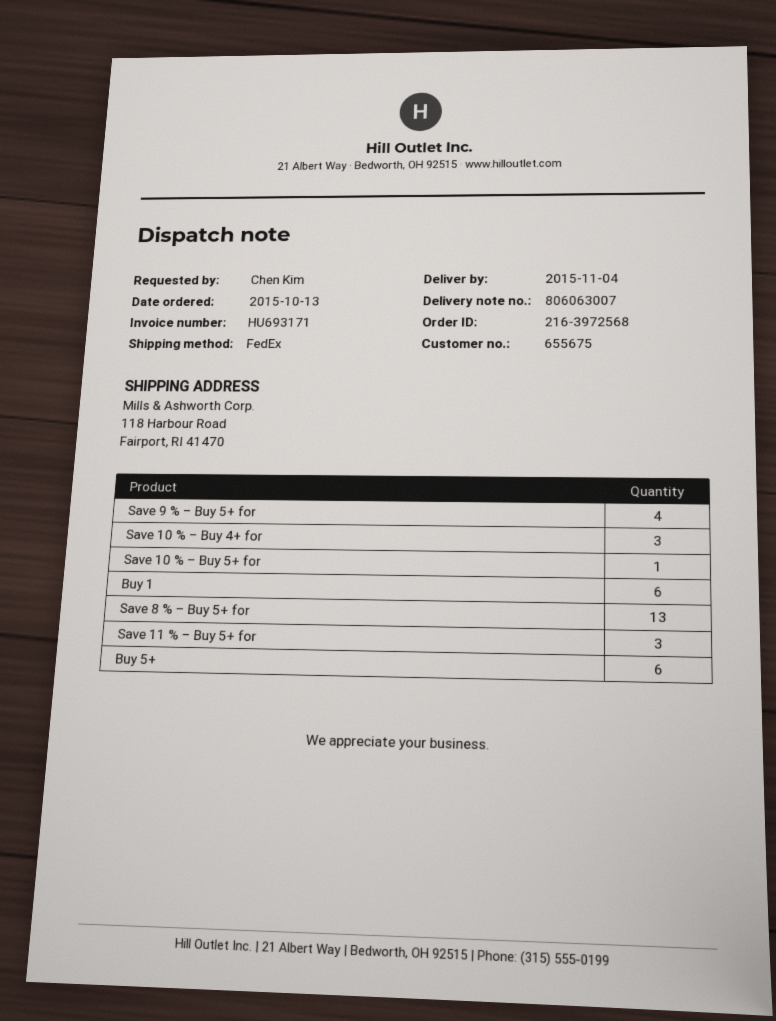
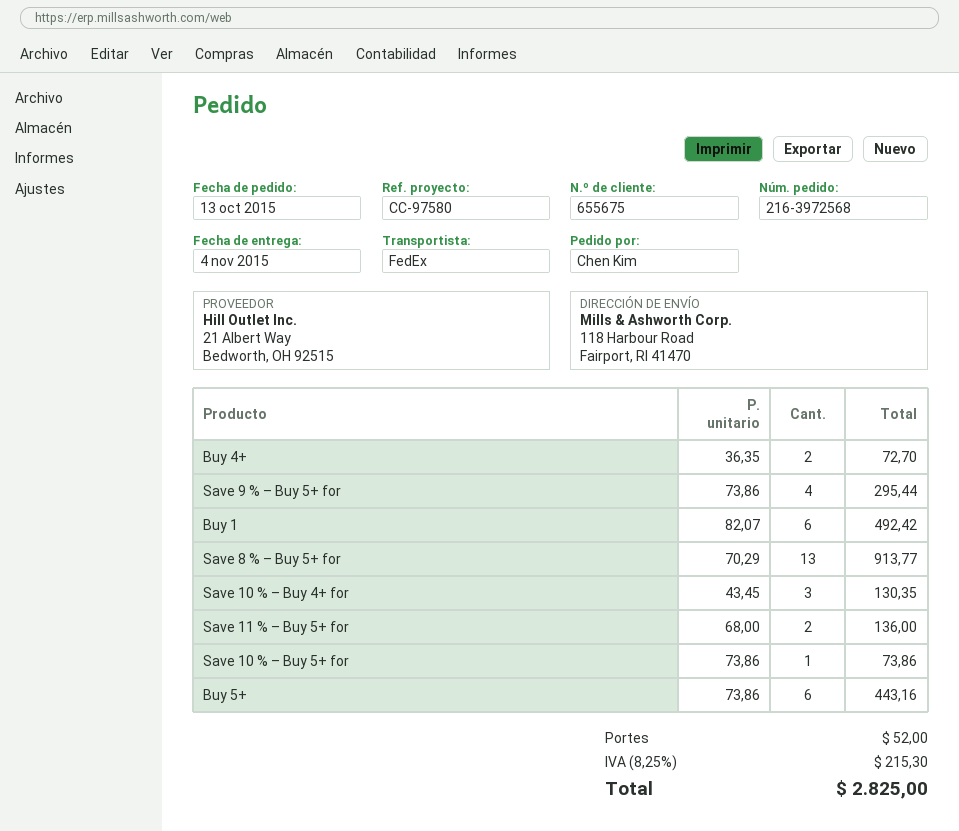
Save 11 % – Buy 5+ for: 3 -> 2
Buy 4+: none -> 2

